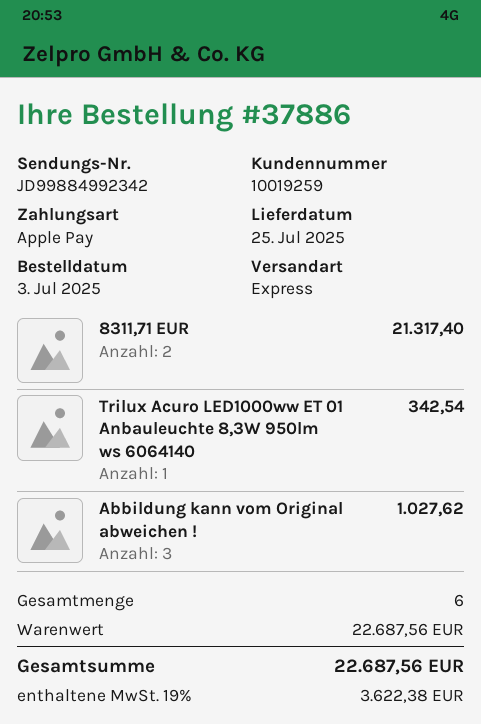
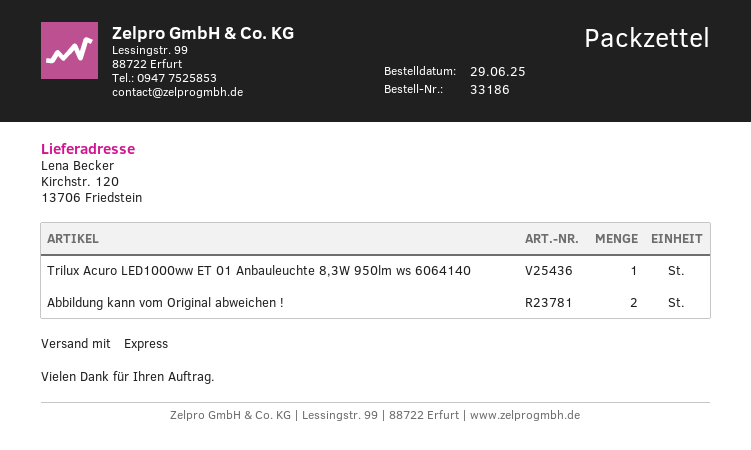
order number: 37886 -> 33186
order date: 2025-07-03 -> 2025-06-29
8311,71 EUR: 2 -> none
Abbildung kann vom Original abweichen !: 3 -> 2

